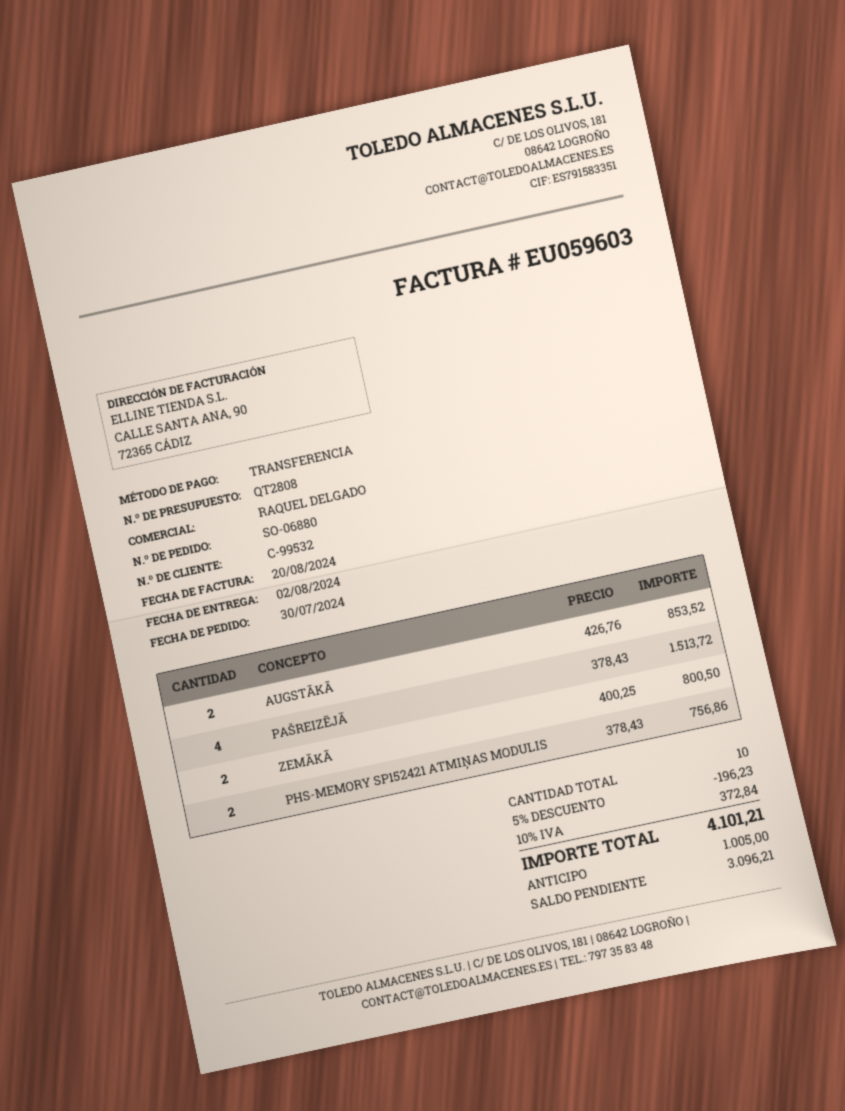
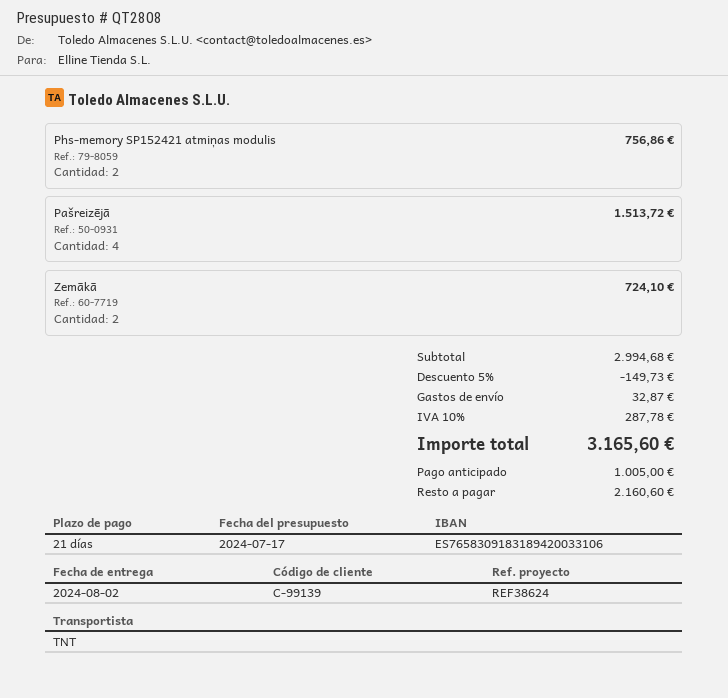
customer number: C-99532 -> C-99139
AUGSTĀKĀ: 2 for 853.52 -> none
ZEMĀKĀ: 2 for 800.50 -> 2 for 724.10
discount: 5% = 196.23 -> 5% = 149.73
shipping: none -> 32.87
tax: 10% = 372.84 -> 10% = 287.78
total: 4101.21 -> 3165.60
balance: 3096.21 -> 2160.60

